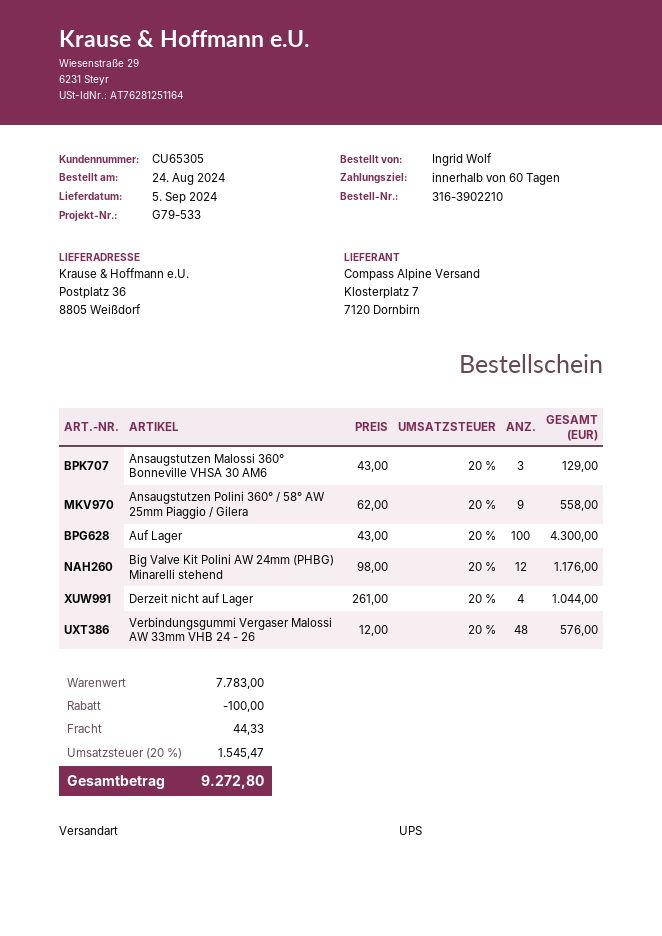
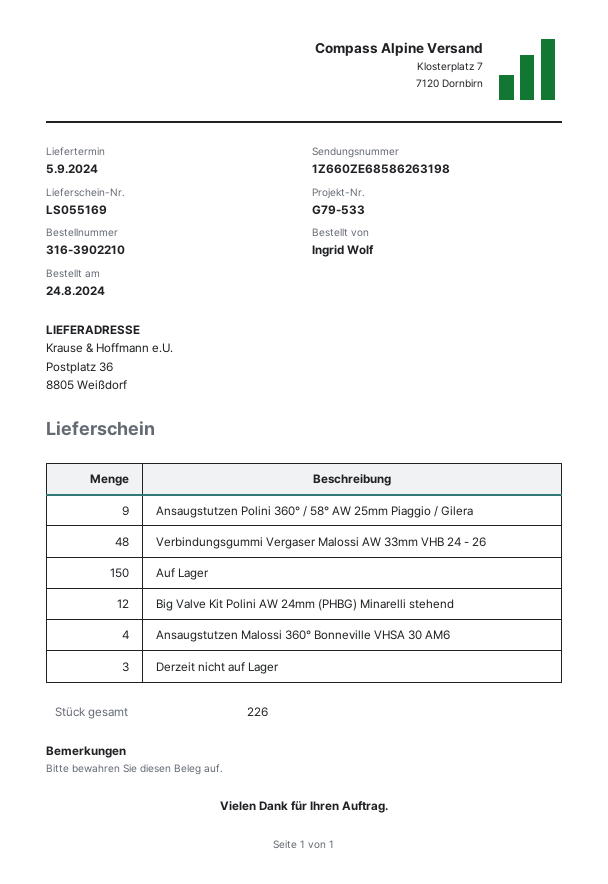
Ansaugstutzen Malossi 360° Bonneville VHSA 30 AM6: 3 -> 4
Auf Lager: 100 -> 150
Derzeit nicht auf Lager: 4 -> 3

